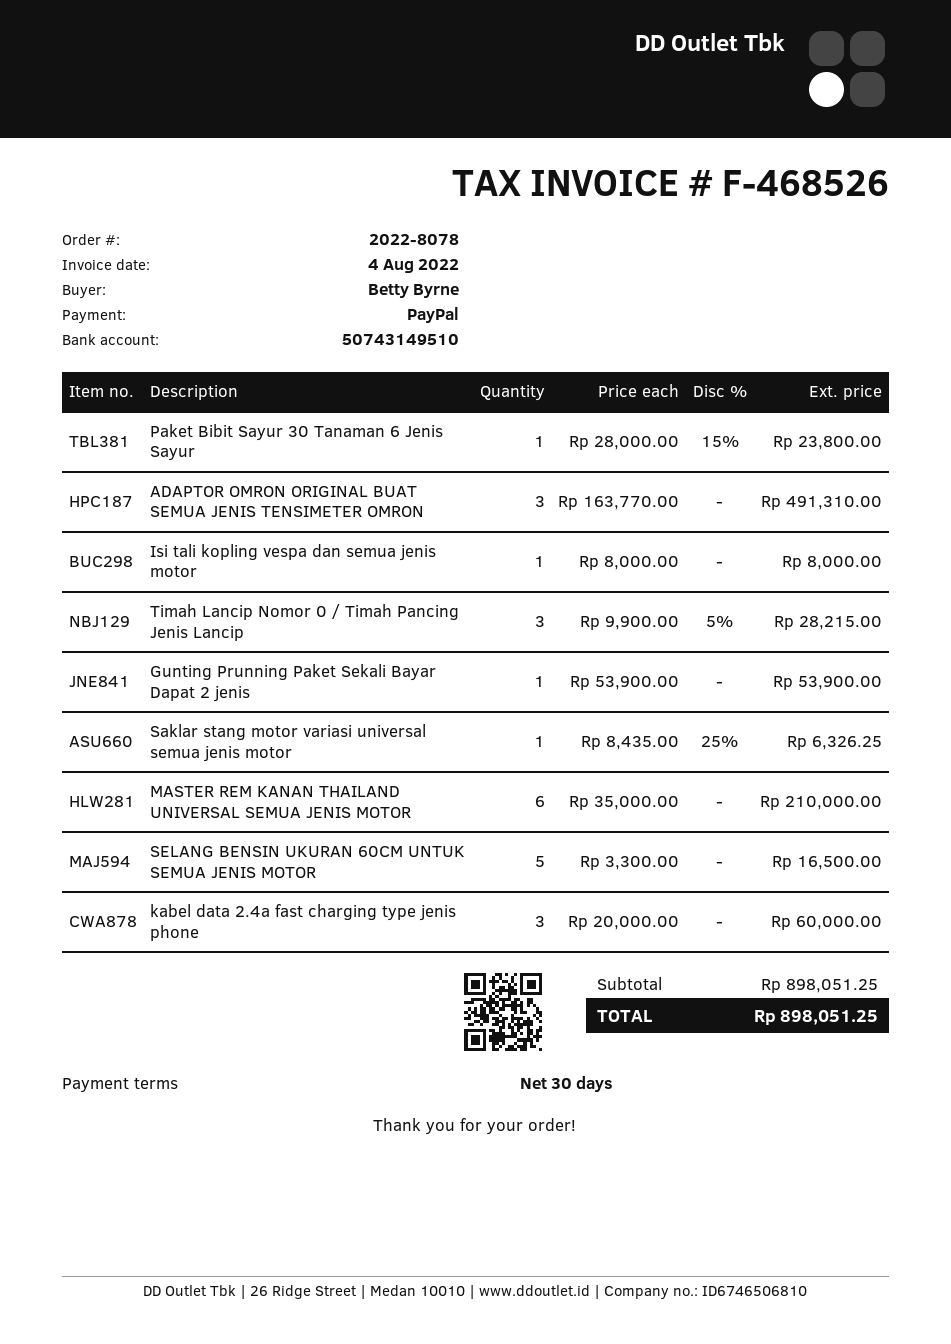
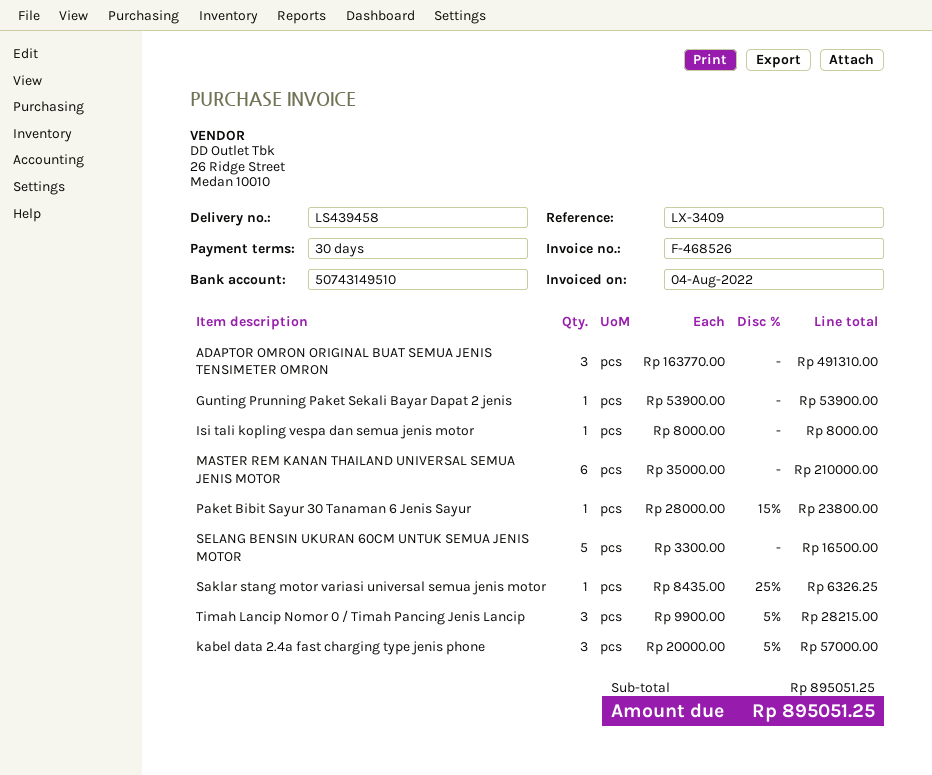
kabel data 2.4a fast charging type jenis phone: 3 x 20000.00 = 60000.00 -> 3 x 20000.00 - 5% = 57000.00
subtotal: 898051.25 -> 895051.25
total: 898051.25 -> 895051.25

